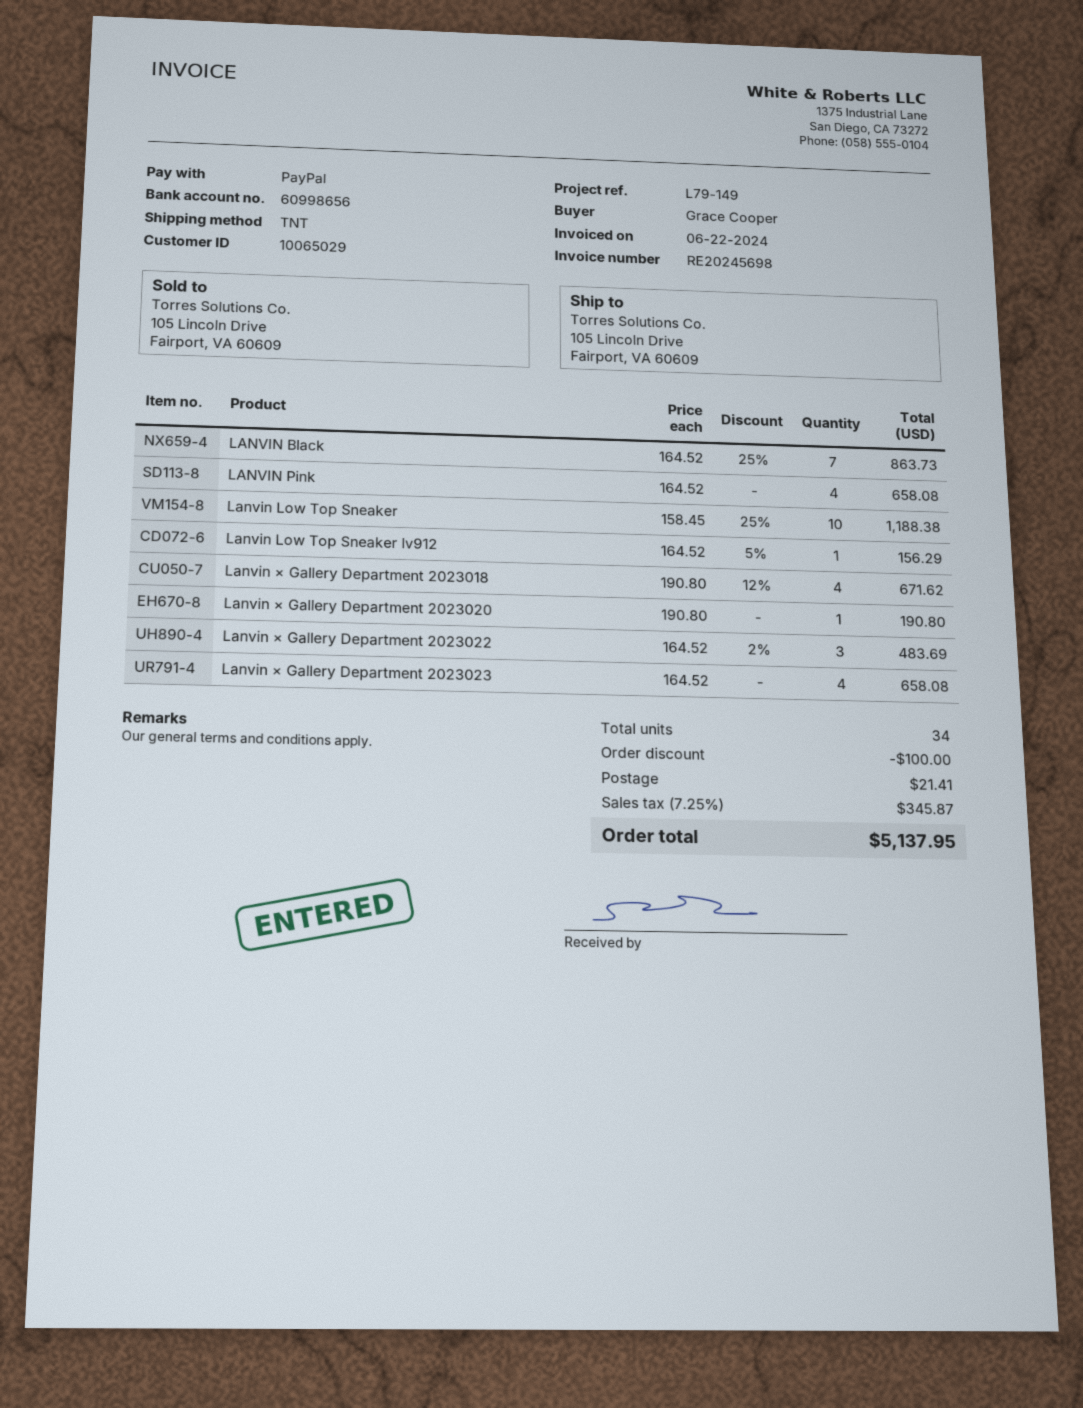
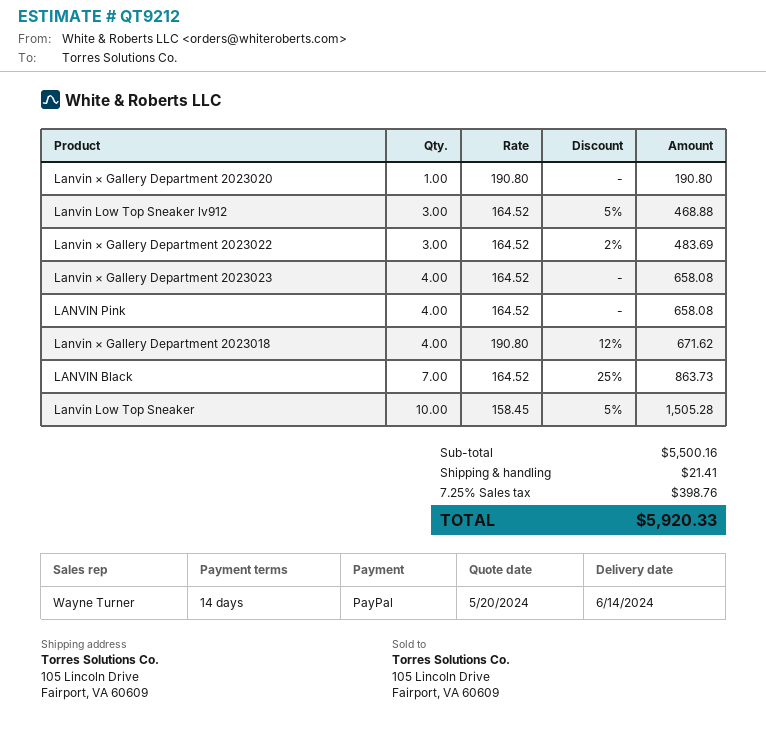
Lanvin Low Top Sneaker: 10 x 158.45 - 25% = 1188.38 -> 10 x 158.45 - 5% = 1505.28
Lanvin Low Top Sneaker lv912: 1 x 164.52 - 5% = 156.29 -> 3 x 164.52 - 5% = 468.88
discount: 100.00 -> none
tax: 7.25% = 345.87 -> 7.25% = 398.76
total: 5137.95 -> 5920.33

